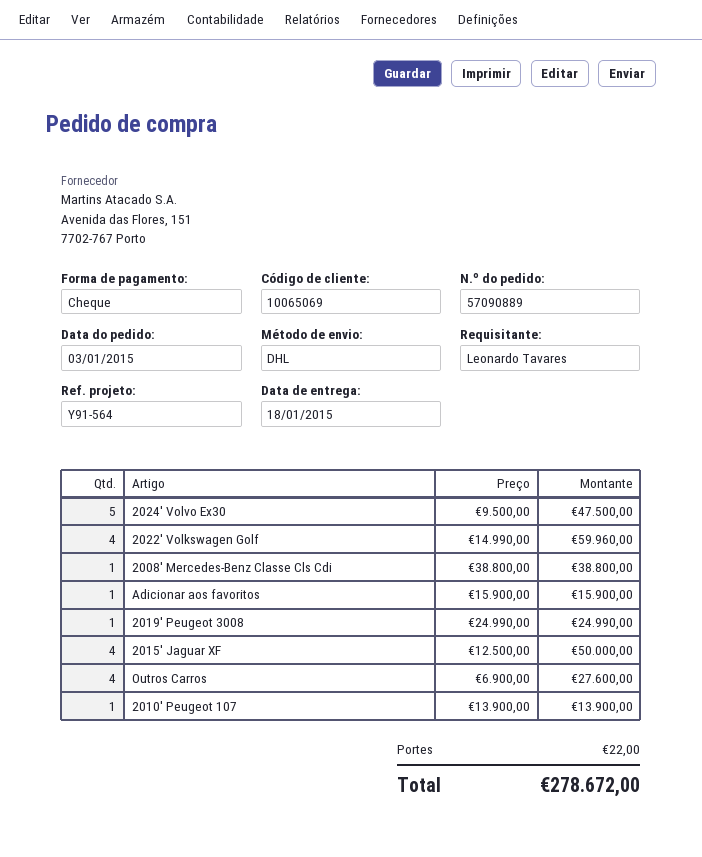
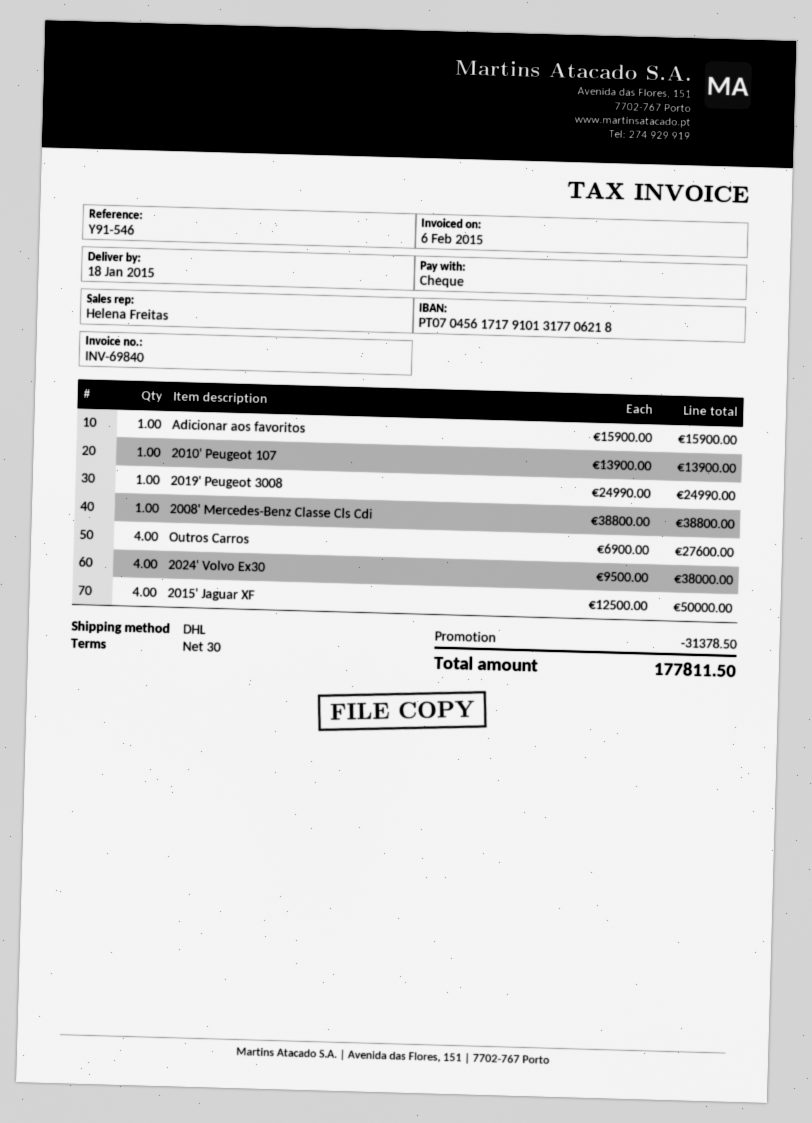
reference: Y91-564 -> Y91-546
2024' Volvo Ex30: 5 x 9500.00 = 47500.00 -> 4 x 9500.00 = 38000.00
2022' Volkswagen Golf: 4 x 14990.00 = 59960.00 -> none
discount: none -> 31378.50
shipping: 22.00 -> none
total: 278672.00 -> 177811.50

